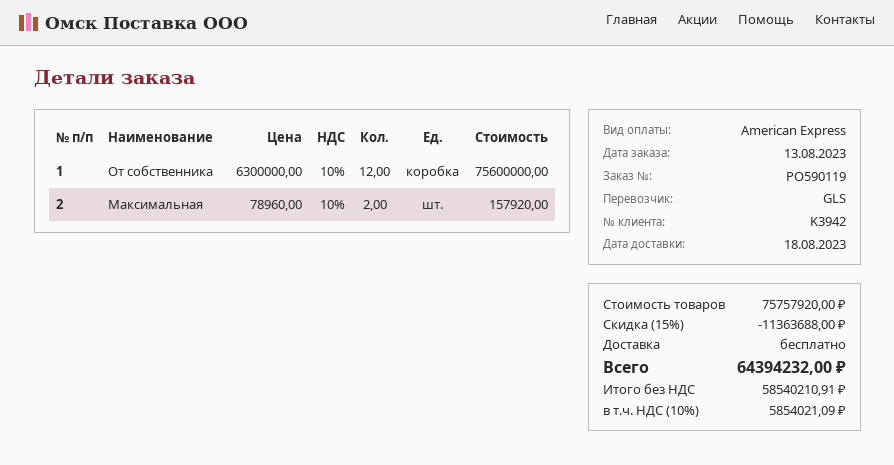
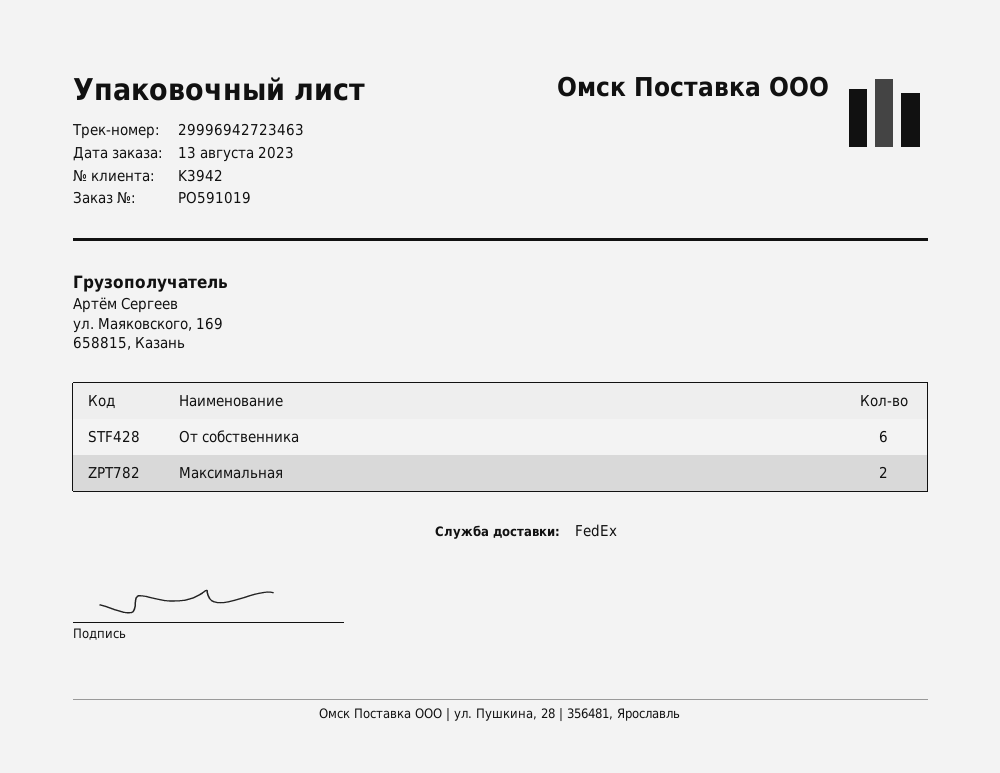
order number: PO590119 -> PO591019
shipping method: GLS -> FedEx
От собственника: 12 -> 6

